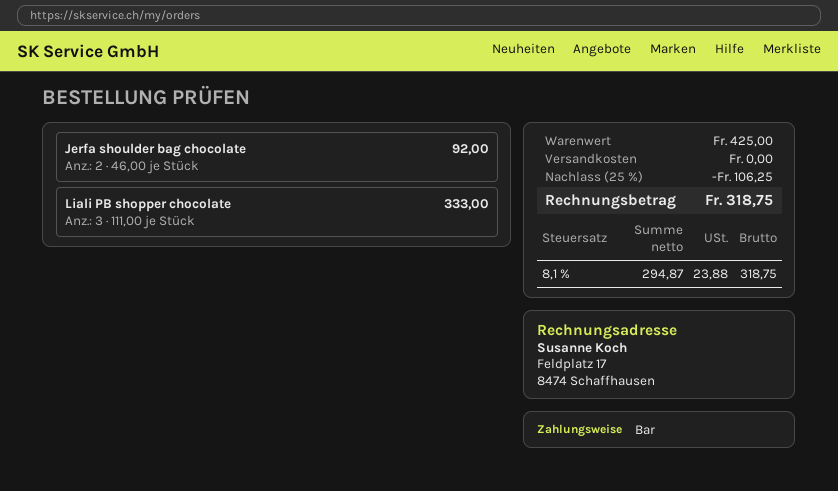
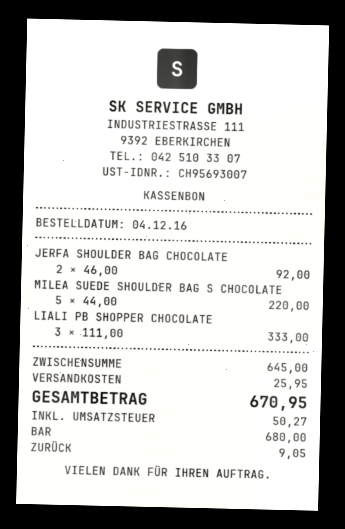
MILEA SUEDE SHOULDER BAG S CHOCOLATE: none -> 5 x 44.00 = 220.00
subtotal: 425.00 -> 645.00
discount: 25% = 106.25 -> none
shipping: 0.00 -> 25.95
tax: 23.88 -> 50.27
total: 318.75 -> 670.95

